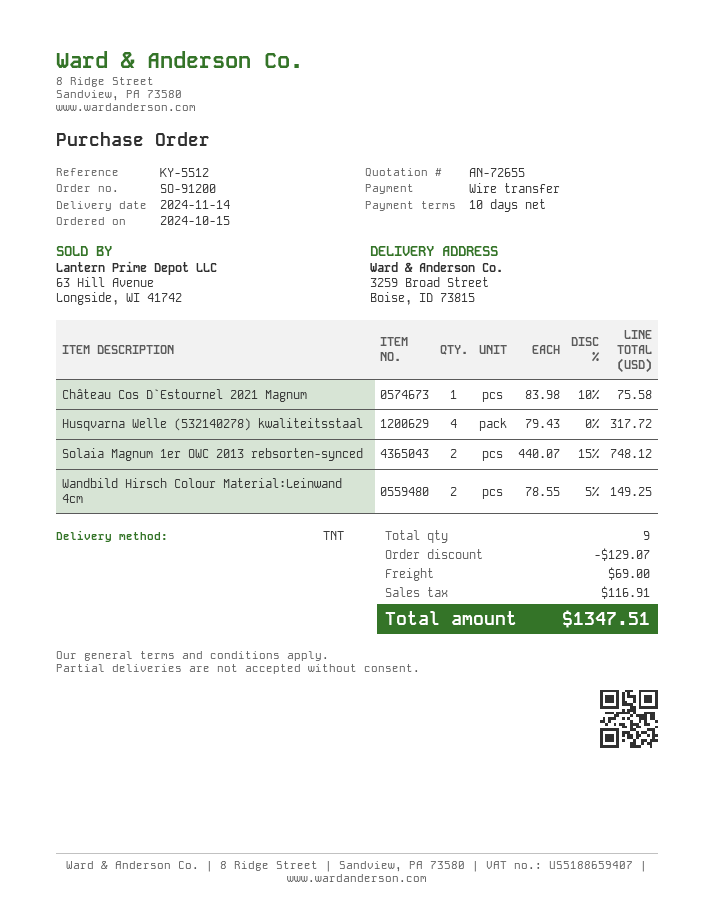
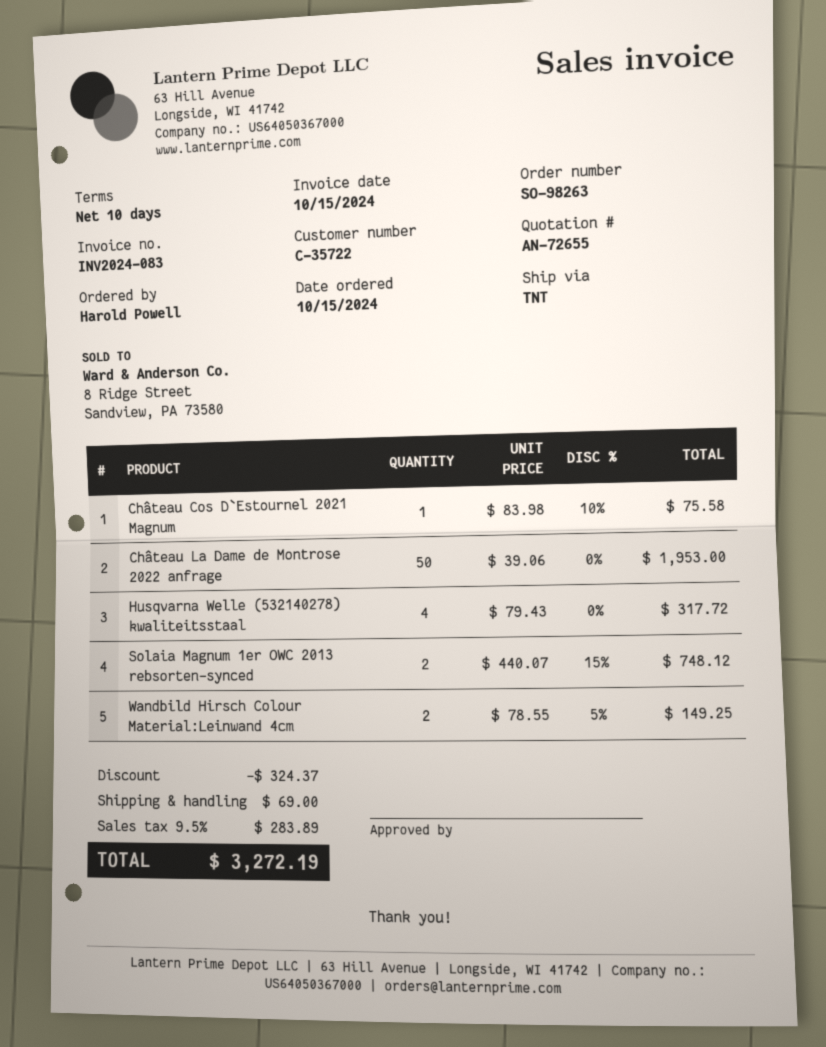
order number: SO-91200 -> SO-98263
Château La Dame de Montrose 2022 anfrage: none -> 50 x 39.06 = 1953.00
discount: 129.07 -> 324.37
tax: 116.91 -> 283.89
total: 1347.51 -> 3272.19

